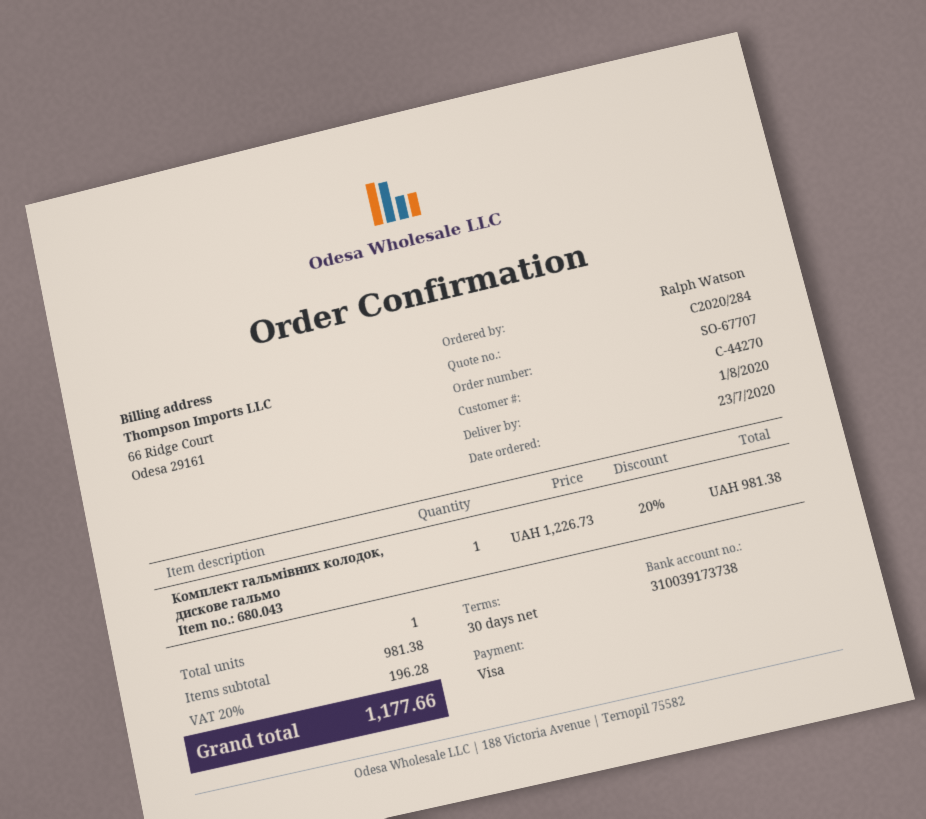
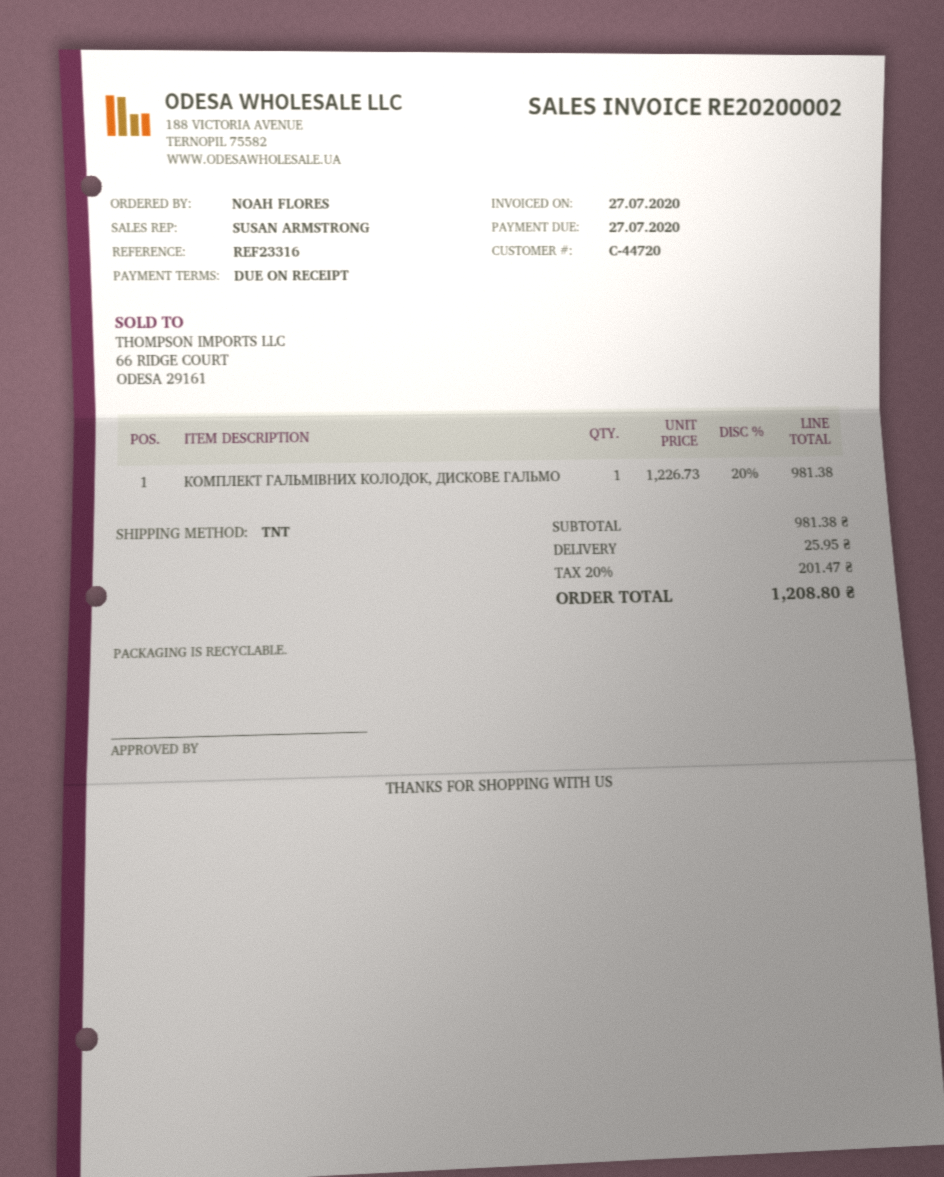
payment terms: 30 days -> on receipt
customer number: C-44270 -> C-44720
ordered by: Ralph Watson -> NOAH FLORES
shipping: none -> 25.95
tax: 20% = 196.28 -> 20% = 201.47
total: 1177.66 -> 1208.80

